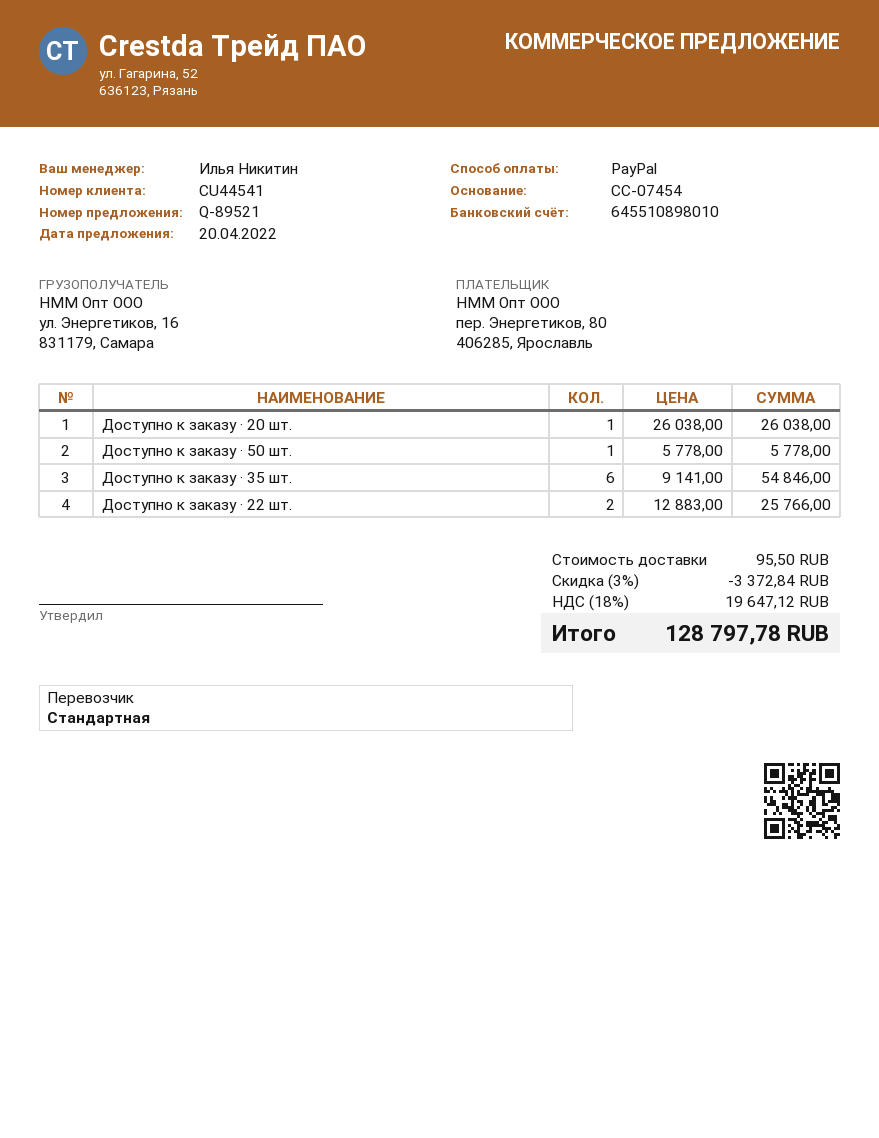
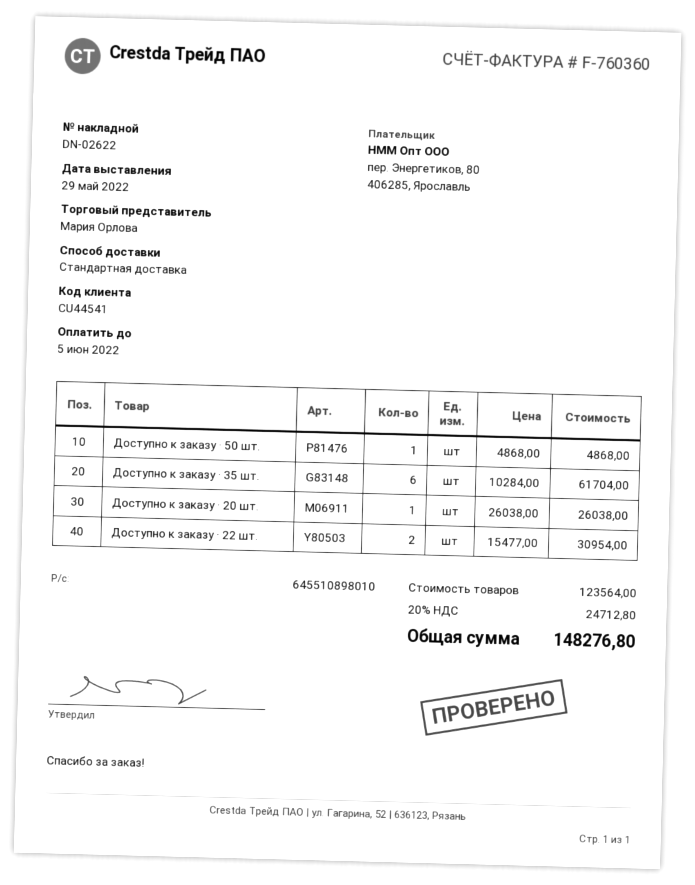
sales rep: Илья Никитин -> Мария Орлова
Доступно к заказу · 50 шт.: 1 x 5778.00 = 5778.00 -> 1 x 4868.00 = 4868.00
Доступно к заказу · 35 шт.: 6 x 9141.00 = 54846.00 -> 6 x 10284.00 = 61704.00
Доступно к заказу · 22 шт.: 2 x 12883.00 = 25766.00 -> 2 x 15477.00 = 30954.00
discount: 3% = 3372.84 -> none
shipping: 95.50 -> none
tax: 18% = 19647.12 -> 20% = 24712.80
total: 128797.78 -> 148276.80

